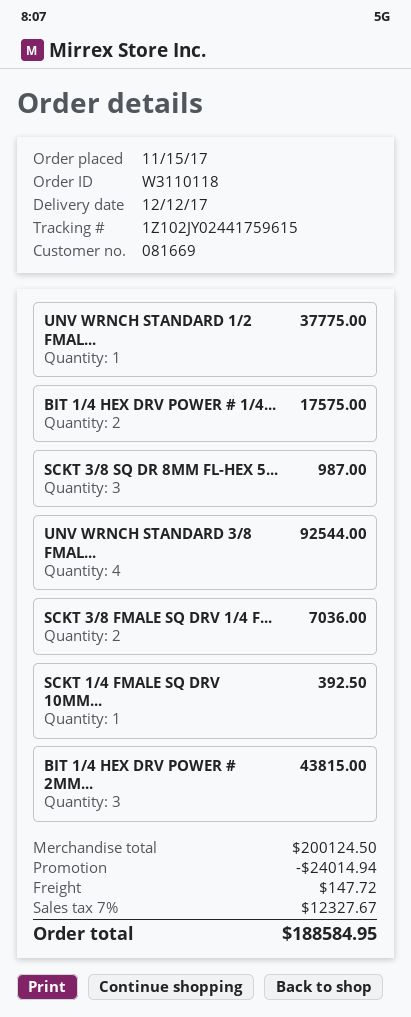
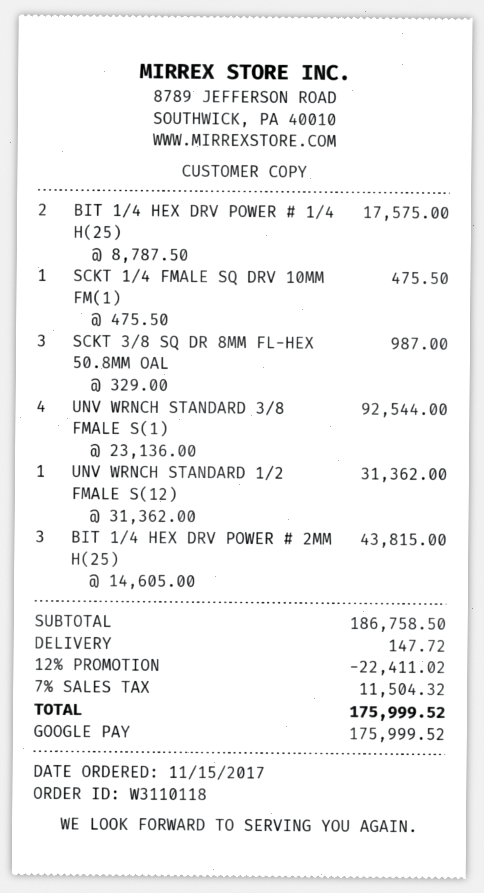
UNV WRNCH STANDARD 1/2 FMAL...: 1 for 37775.00 -> 1 for 31362.00
SCKT 3/8 FMALE SQ DRV 1/4 F...: 2 for 7036.00 -> none
SCKT 1/4 FMALE SQ DRV 10MM...: 1 for 392.50 -> 1 for 475.50
subtotal: 200124.50 -> 186758.50
discount: 24014.94 -> 22411.02
tax: 7% = 12327.67 -> 7% = 11504.32
total: 188584.95 -> 175999.52

